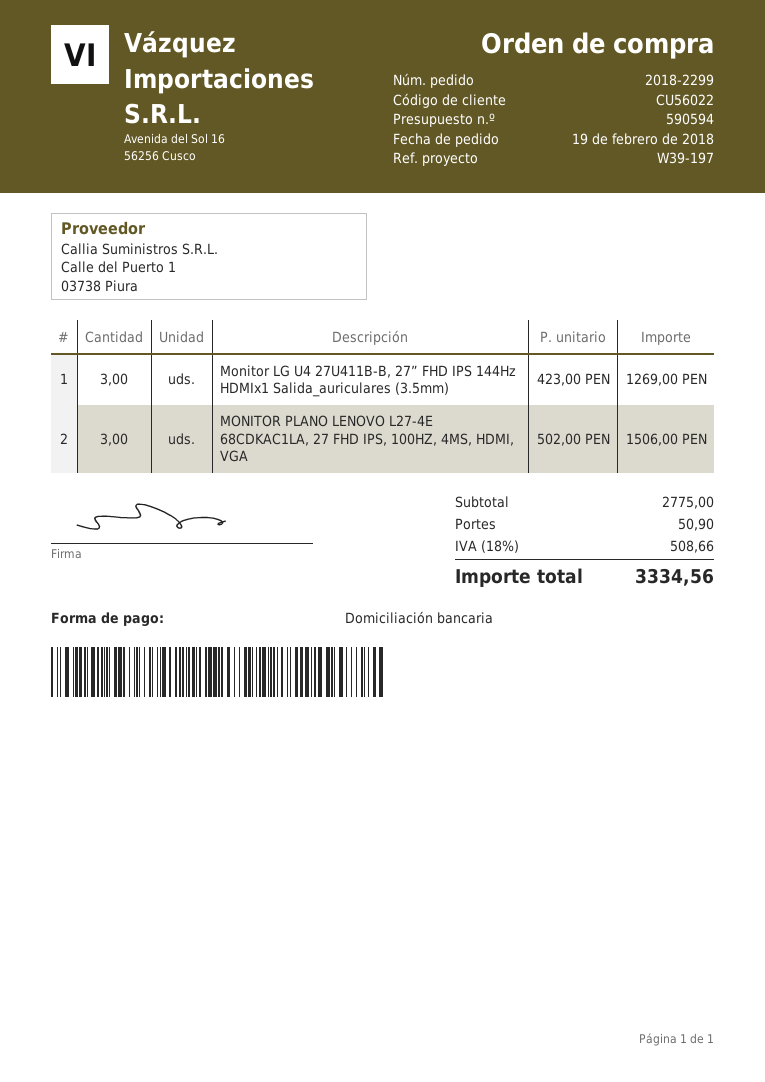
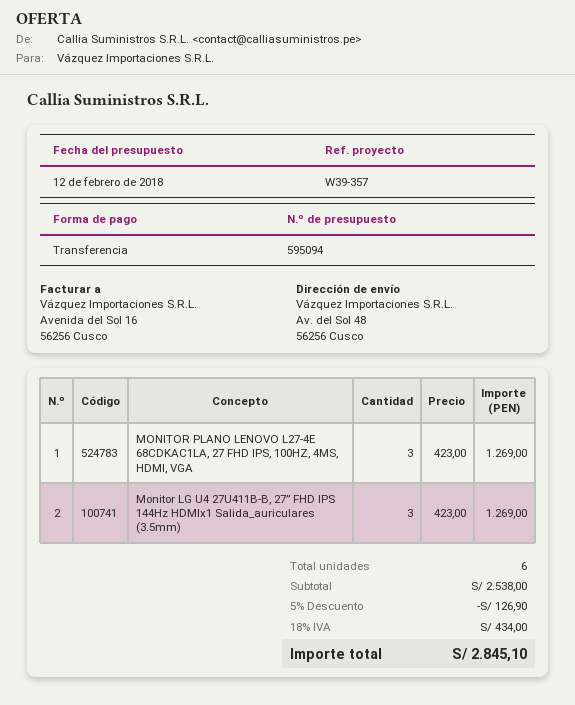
quote number: 590594 -> 595094
reference: W39-197 -> W39-357
payment method: direct debit -> bank transfer
MONITOR PLANO LENOVO L27-4E 68CDKAC1LA, 27 FHD IPS, 100HZ, 4MS, HDMI, VGA: 3 x 502.00 = 1506.00 -> 3 x 423.00 = 1269.00
subtotal: 2775.00 -> 2538.00
discount: none -> 5% = 126.90
shipping: 50.90 -> none
tax: 18% = 508.66 -> 18% = 434.00
total: 3334.56 -> 2845.10

